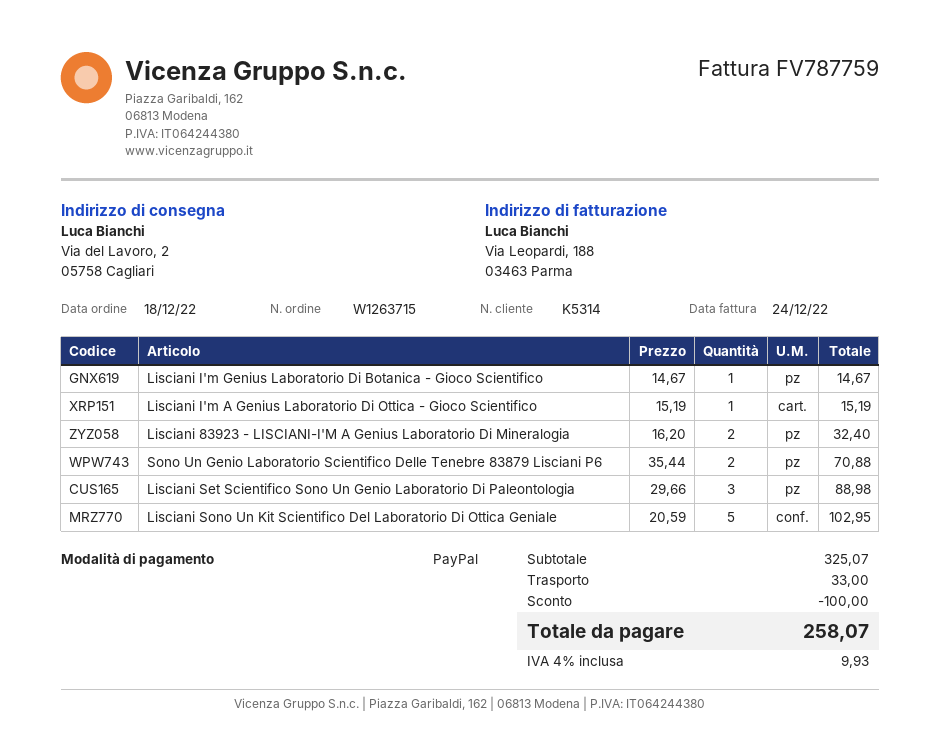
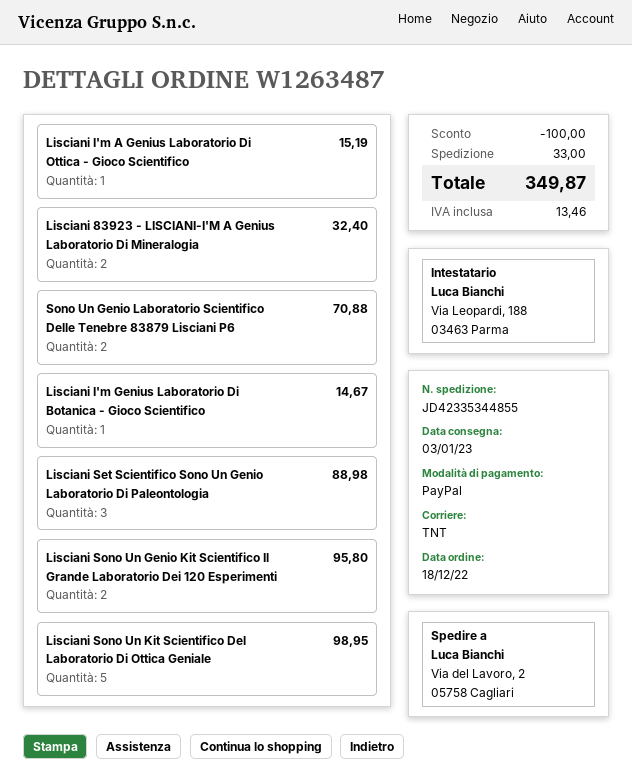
order number: W1263715 -> W1263487
Lisciani Sono Un Kit Scientifico Del Laboratorio Di Ottica Geniale: 5 for 102.95 -> 5 for 98.95
Lisciani Sono Un Genio Kit Scientifico Il Grande Laboratorio Dei 120 Esperimenti: none -> 2 for 95.80
tax: 9.93 -> 13.46
total: 258.07 -> 349.87

